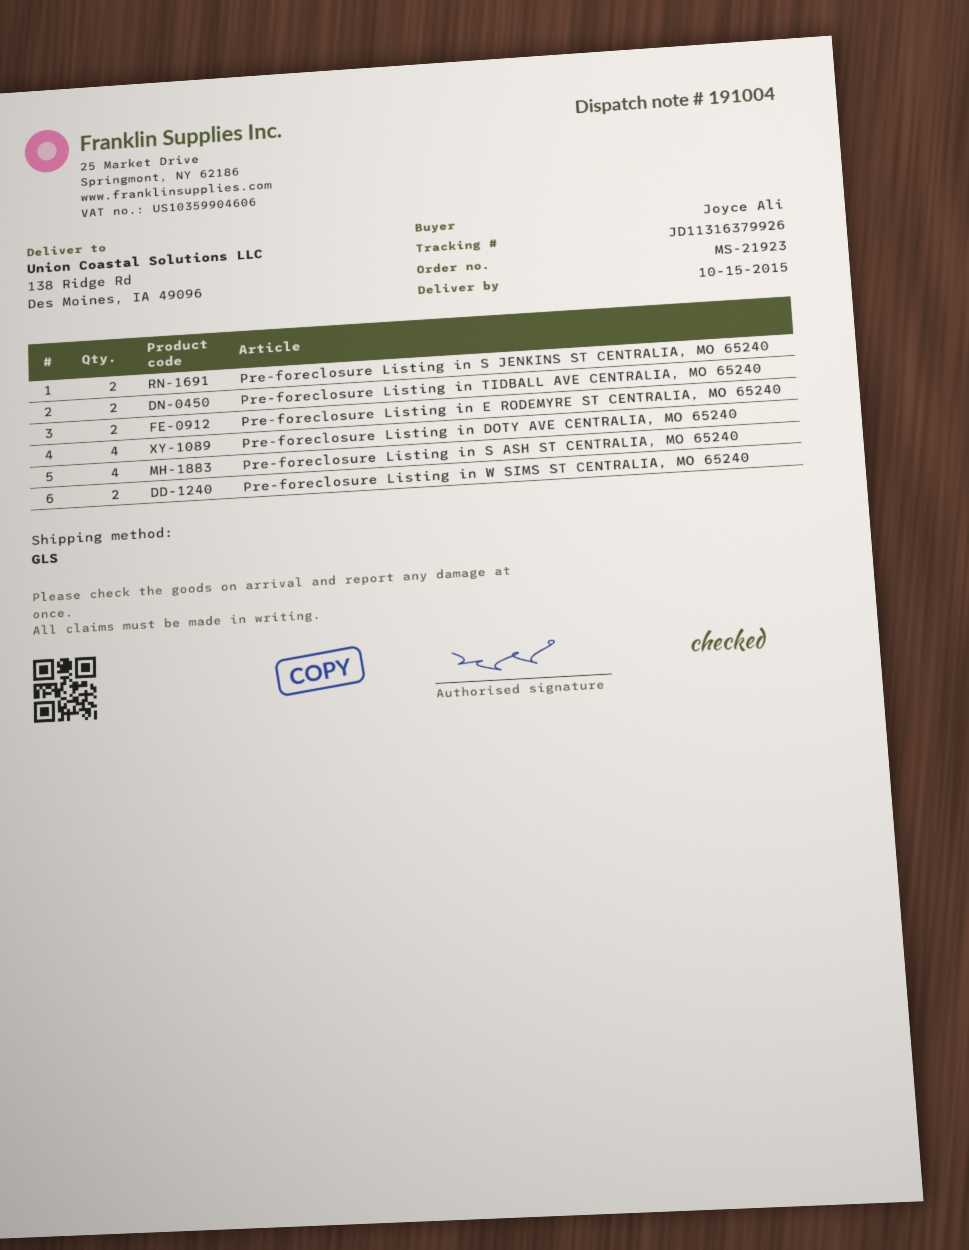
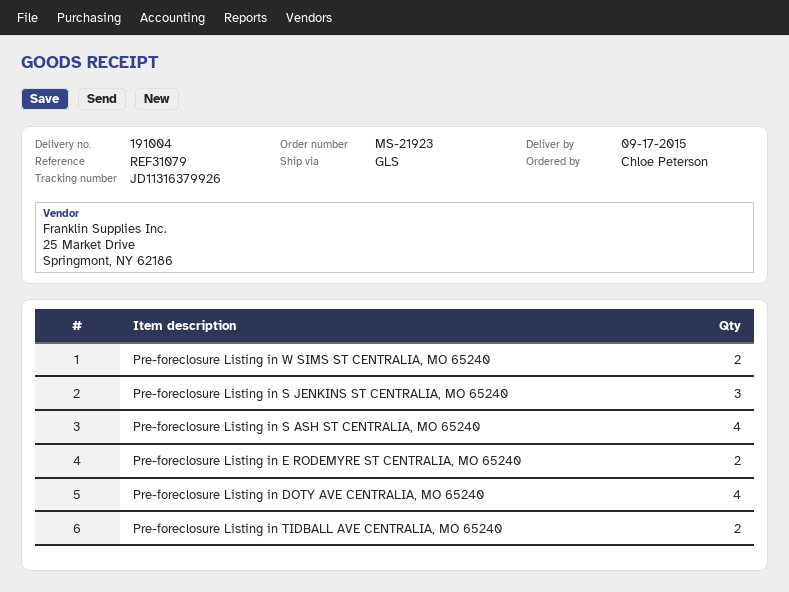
delivery date: 2015-10-15 -> 2015-09-17
ordered by: Joyce Ali -> Chloe Peterson
Pre-foreclosure Listing in S JENKINS ST CENTRALIA, MO 65240: 2 -> 3

